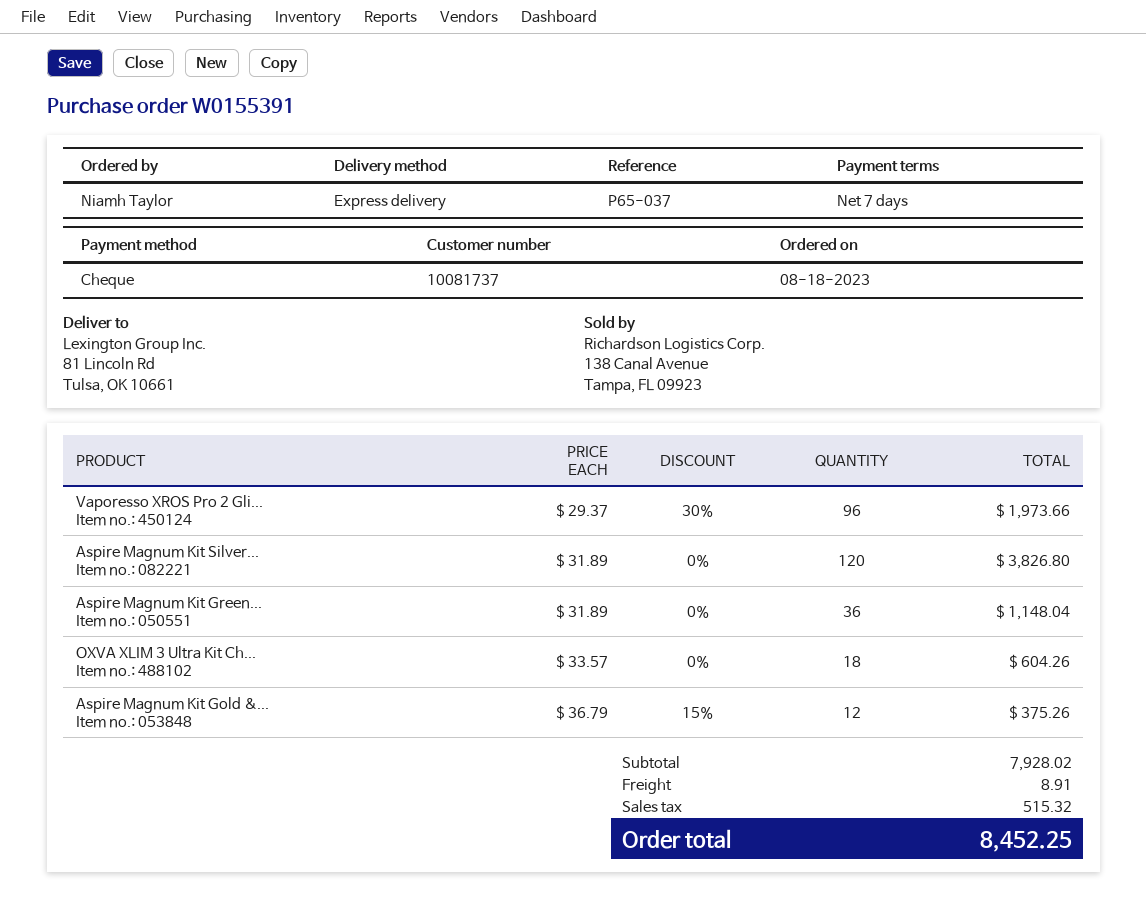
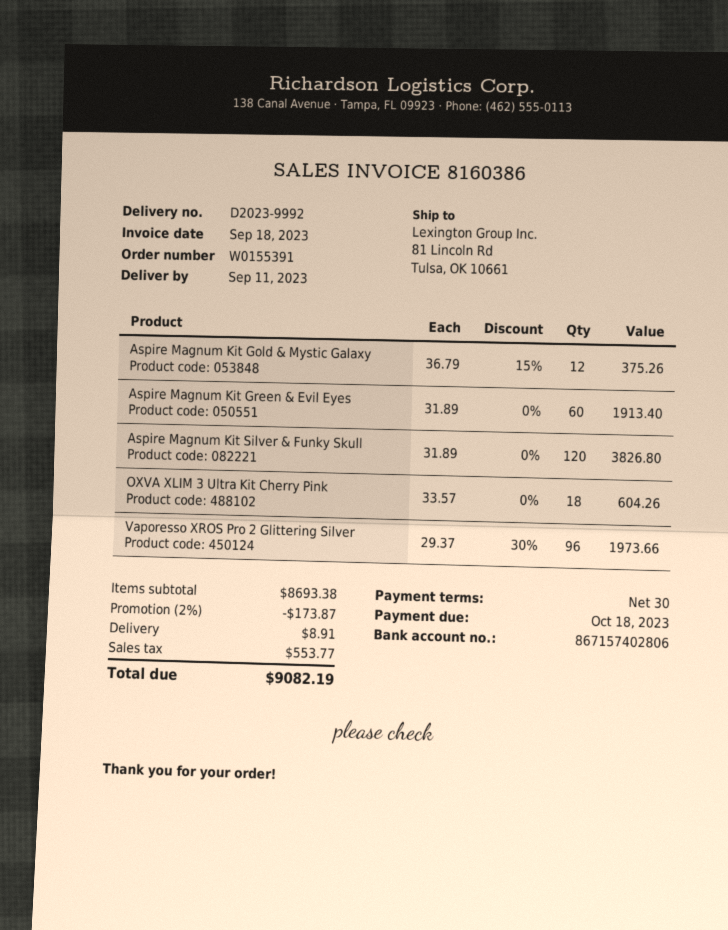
payment terms: 7 days -> 30 days
Aspire Magnum Kit Green...: 36 x 31.89 = 1148.04 -> 60 x 31.89 = 1913.40
subtotal: 7928.02 -> 8693.38
discount: none -> 2% = 173.87
tax: 515.32 -> 553.77
total: 8452.25 -> 9082.19

